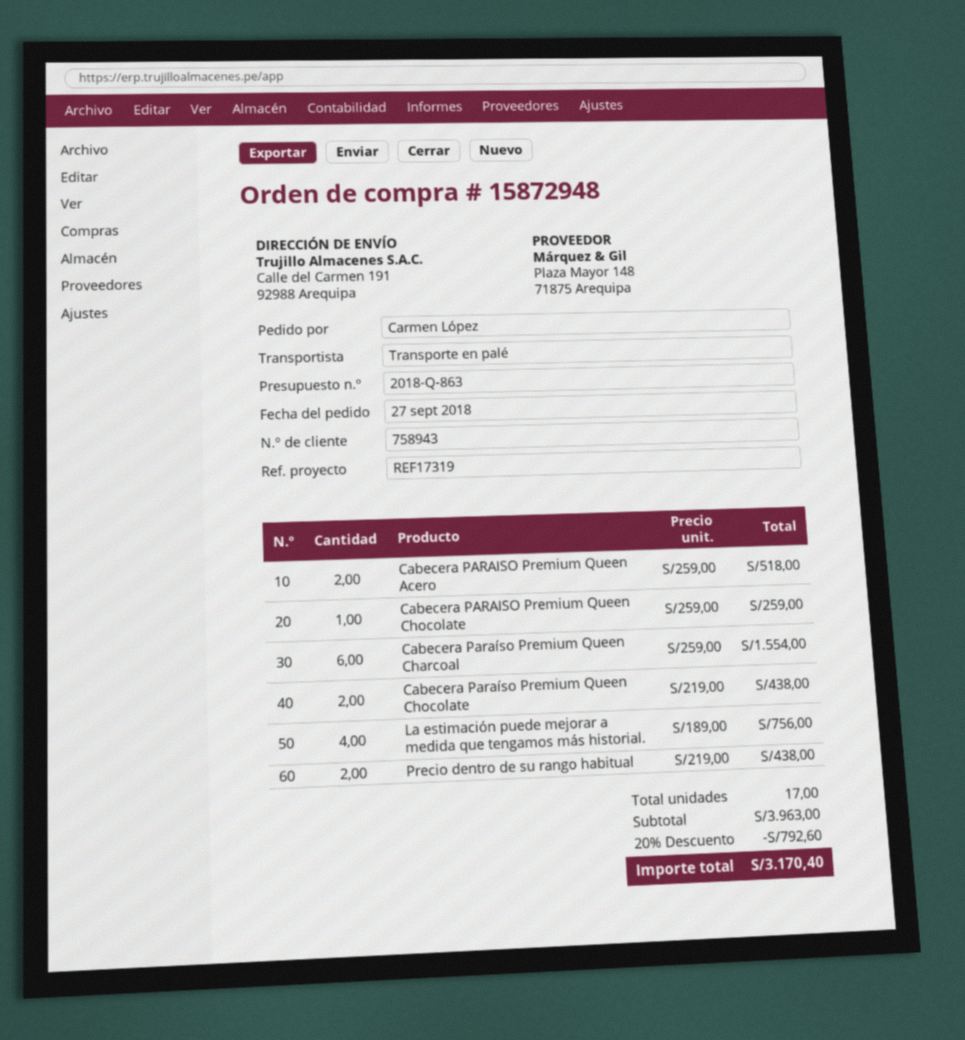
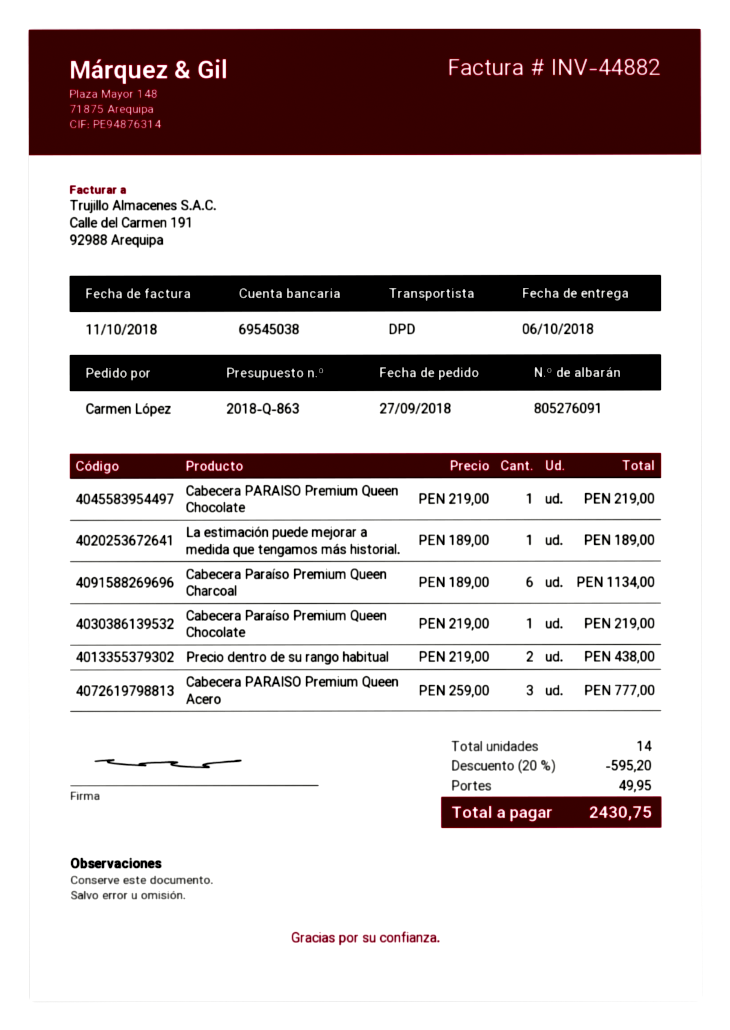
shipping method: pallet freight -> DPD
Cabecera PARAISO Premium Queen Acero: 2 x 259.00 = 518.00 -> 3 x 259.00 = 777.00
Cabecera PARAISO Premium Queen Chocolate: 1 x 259.00 = 259.00 -> 1 x 219.00 = 219.00
Cabecera Paraíso Premium Queen Charcoal: 6 x 259.00 = 1554.00 -> 6 x 189.00 = 1134.00
Cabecera Paraíso Premium Queen Chocolate: 2 x 219.00 = 438.00 -> 1 x 219.00 = 219.00
La estimación puede mejorar a medida que tengamos más historial.: 4 x 189.00 = 756.00 -> 1 x 189.00 = 189.00
total quantity: 17 -> 14
discount: 20% = 792.60 -> 20% = 595.20
shipping: none -> 49.95
total: 3170.40 -> 2430.75

